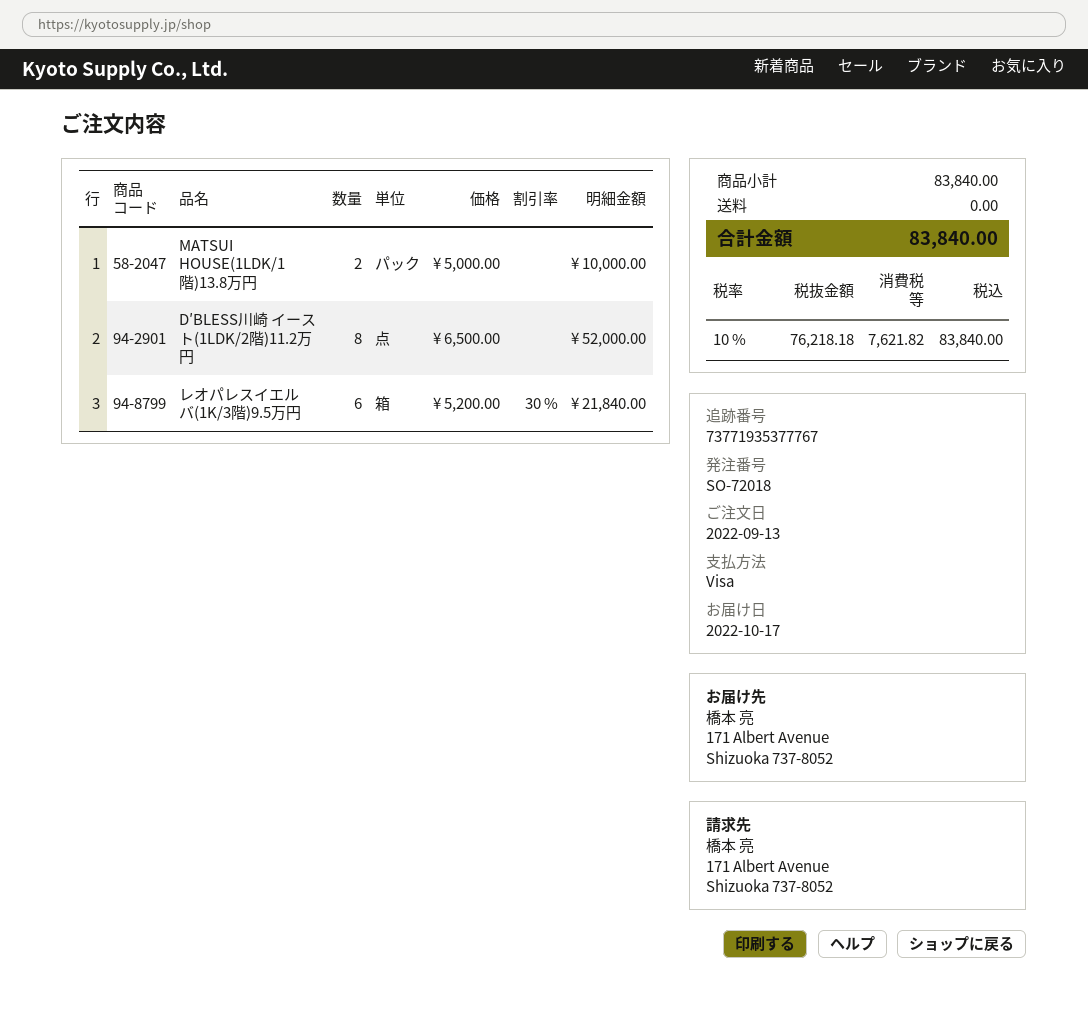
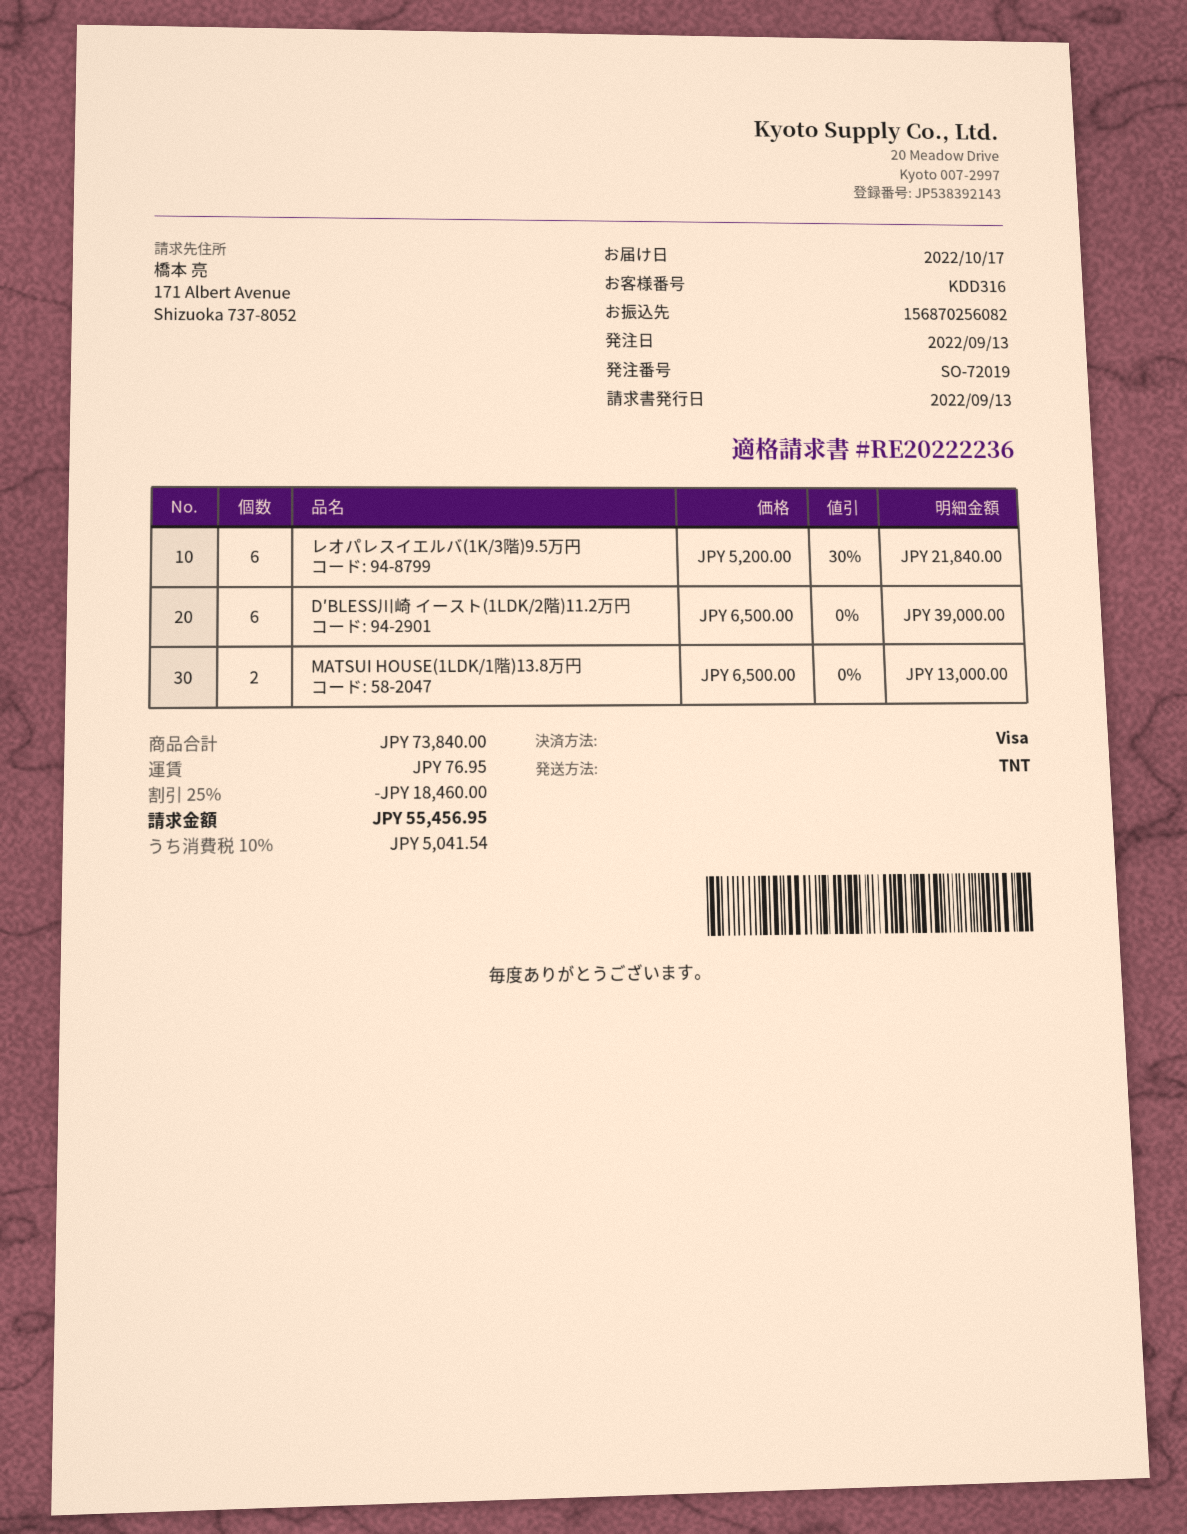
order number: SO-72018 -> SO-72019
MATSUI HOUSE(1LDK/1階)13.8万円: 2 x 5000.00 = 10000.00 -> 2 x 6500.00 = 13000.00
D′BLESS川崎 イースト(1LDK/2階)11.2万円: 8 x 6500.00 = 52000.00 -> 6 x 6500.00 = 39000.00
subtotal: 83840.00 -> 73840.00
discount: none -> 25% = 18460.00
shipping: 0.00 -> 76.95
tax: 10% = 7621.82 -> 10% = 5041.54
total: 83840.00 -> 55456.95

